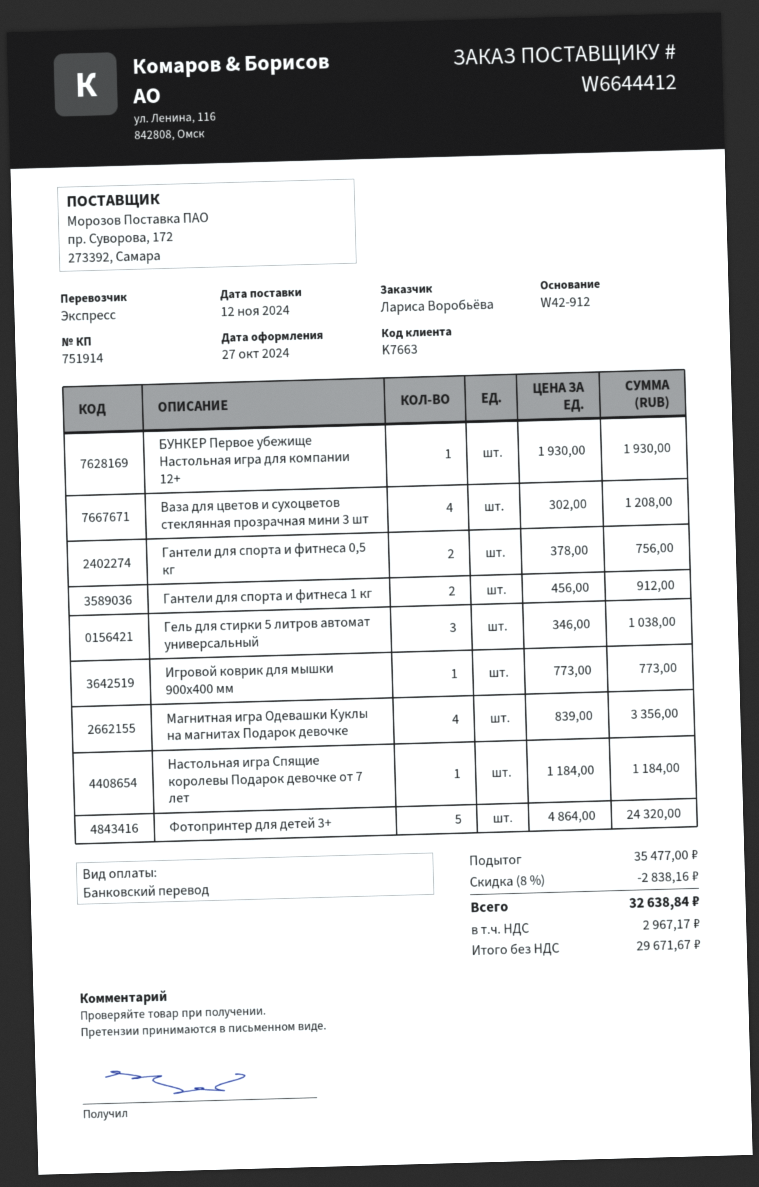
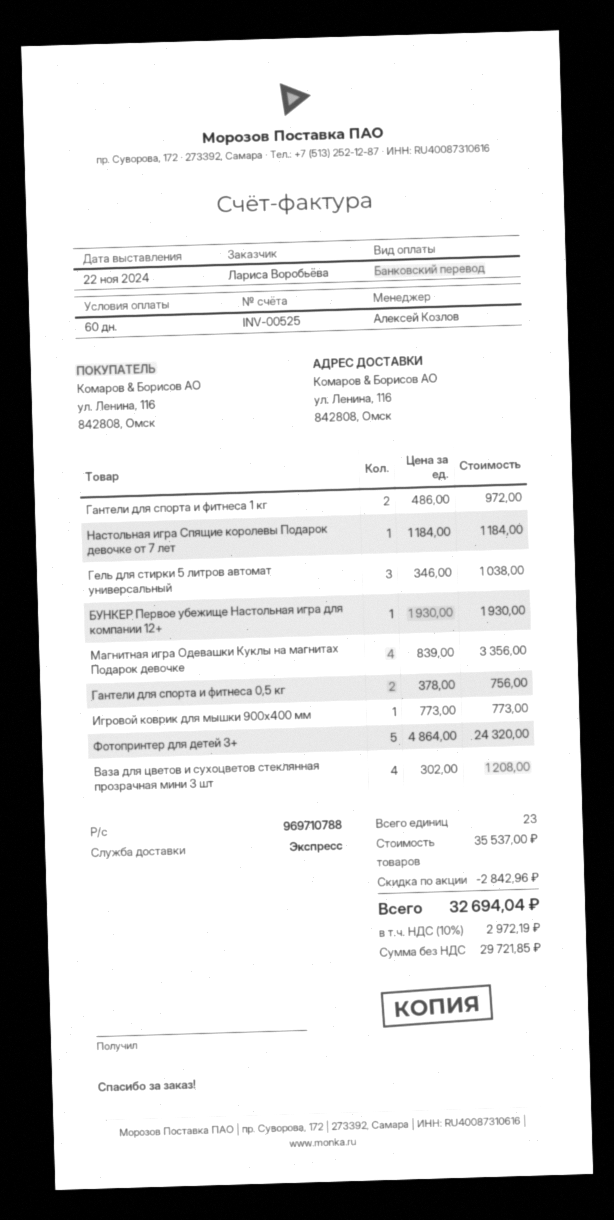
Гантели для спорта и фитнеса 1 кг: 2 x 456.00 = 912.00 -> 2 x 486.00 = 972.00
subtotal: 35477.00 -> 35537.00
discount: 2838.16 -> 2842.96
net: 29671.67 -> 29721.85
tax: 2967.17 -> 2972.19
total: 32638.84 -> 32694.04

